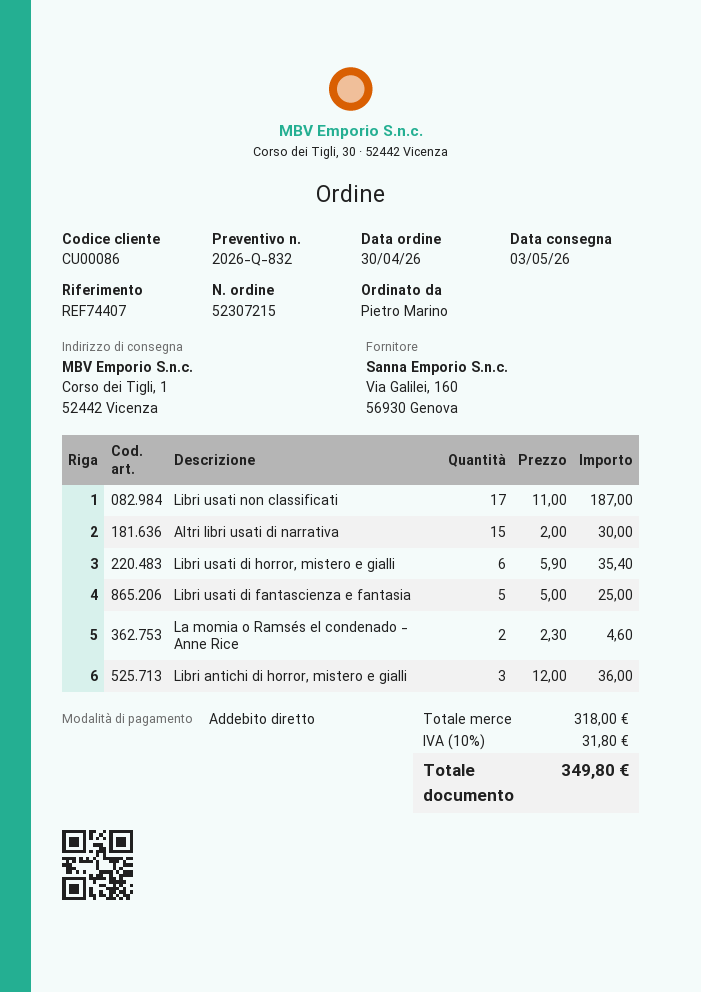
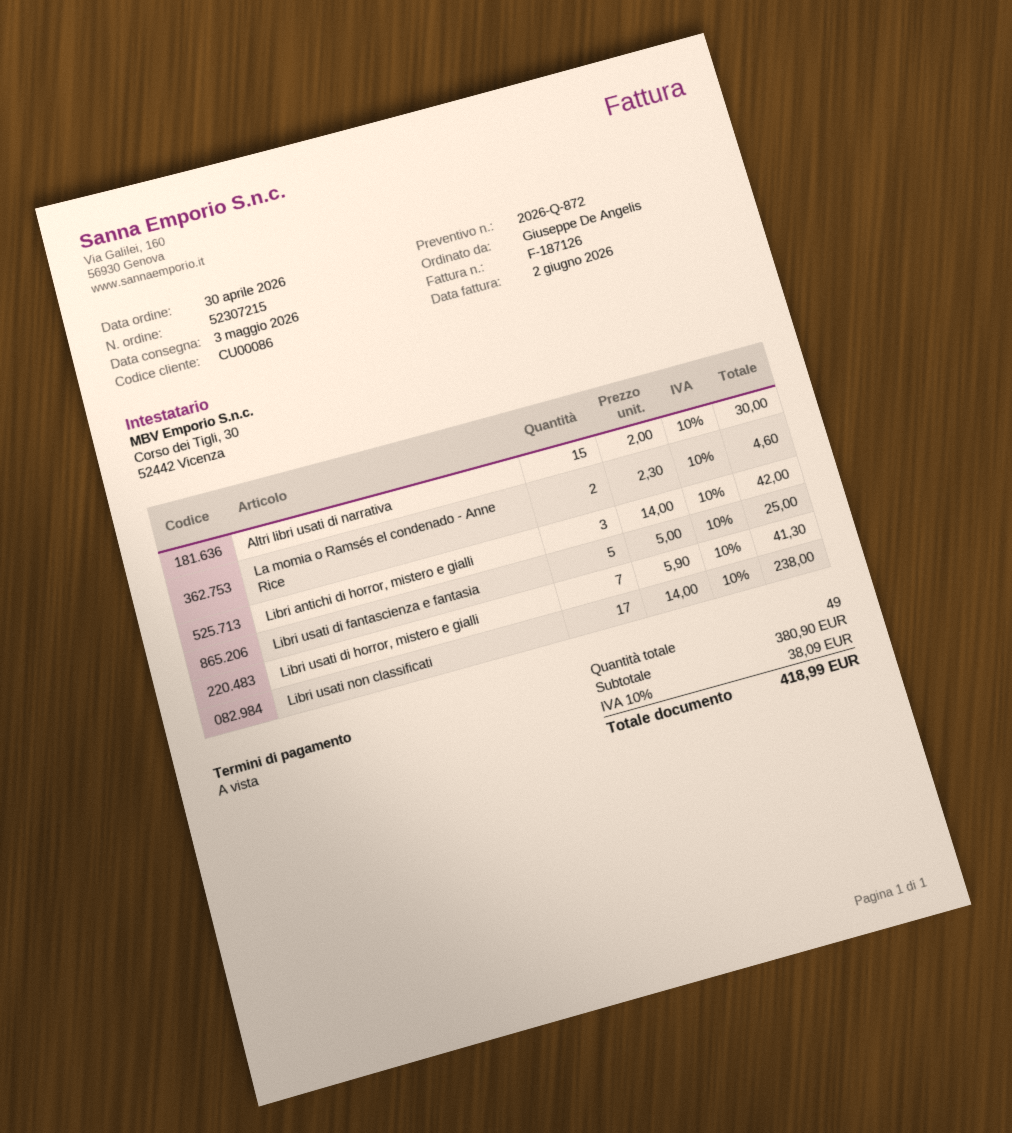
quote number: 2026-Q-832 -> 2026-Q-872
ordered by: Pietro Marino -> Giuseppe De Angelis
Libri usati non classificati: 17 x 11.00 = 187.00 -> 17 x 14.00 = 238.00
Libri usati di horror, mistero e gialli: 6 x 5.90 = 35.40 -> 7 x 5.90 = 41.30
Libri antichi di horror, mistero e gialli: 3 x 12.00 = 36.00 -> 3 x 14.00 = 42.00
subtotal: 318.00 -> 380.90
tax: 10% = 31.80 -> 10% = 38.09
total: 349.80 -> 418.99

